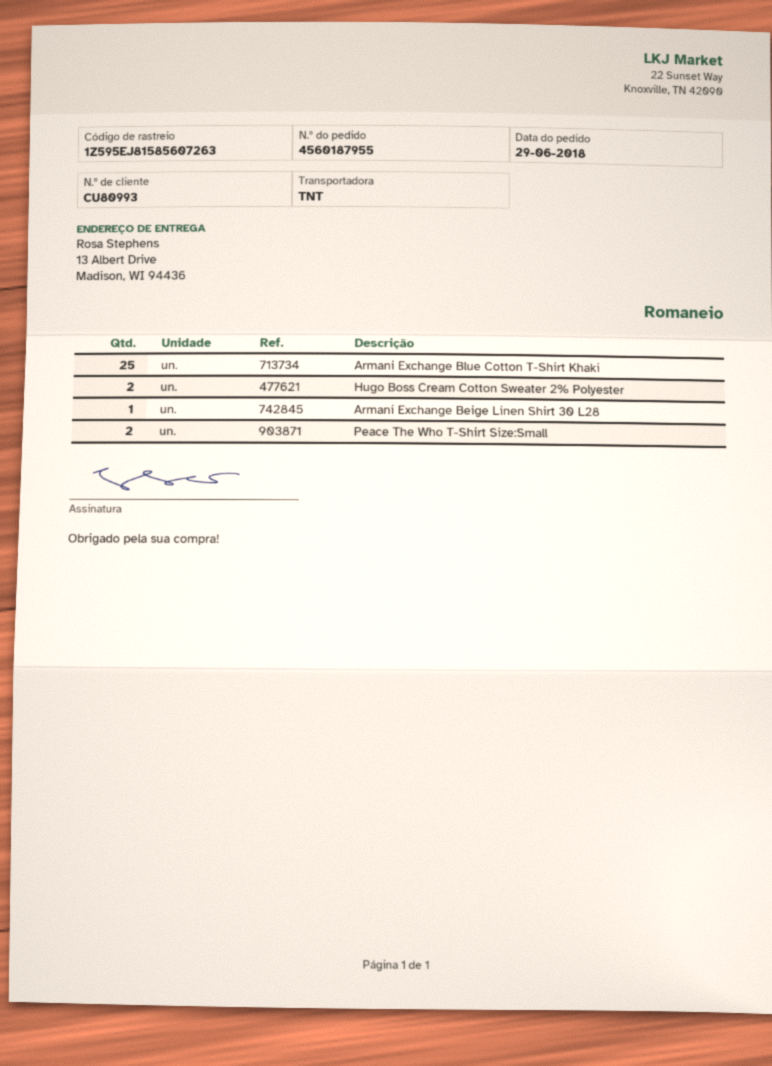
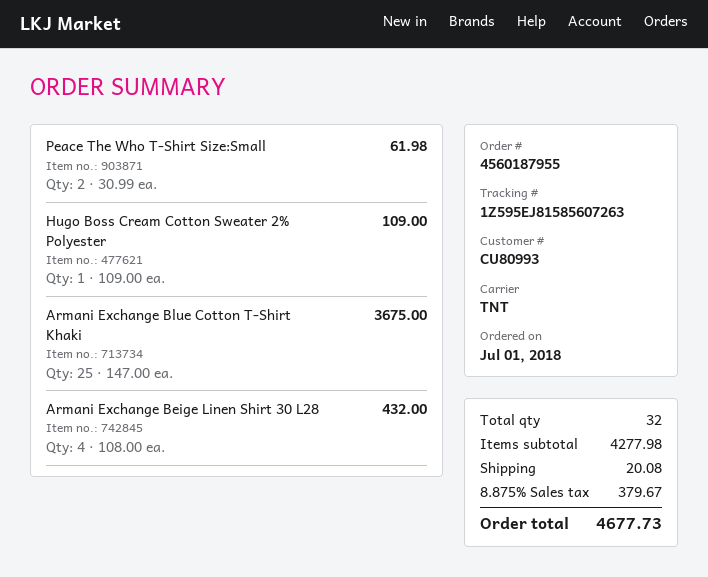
order date: 2018-06-29 -> 2018-07-01
Hugo Boss Cream Cotton Sweater 2% Polyester: 2 -> 1
Armani Exchange Beige Linen Shirt 30 L28: 1 -> 4

